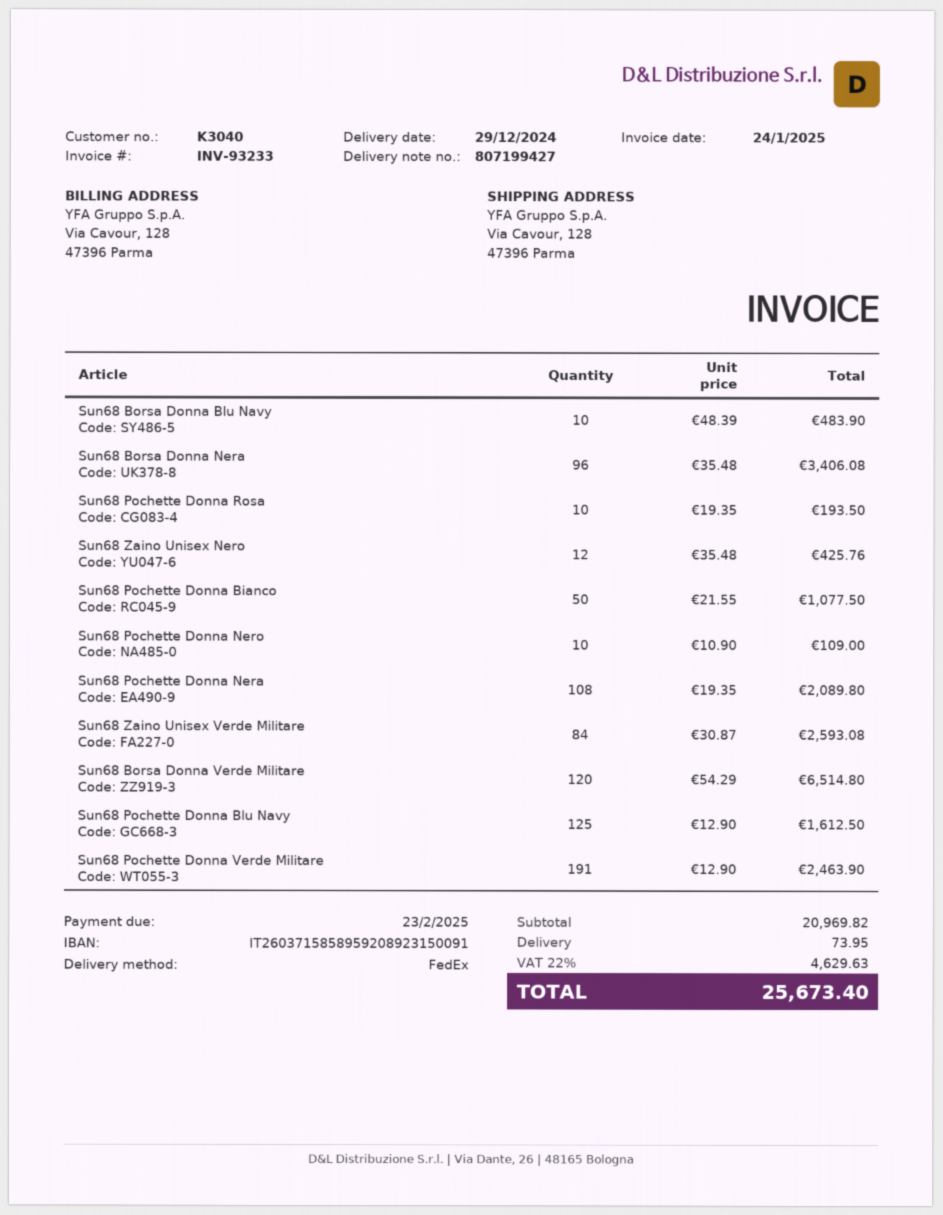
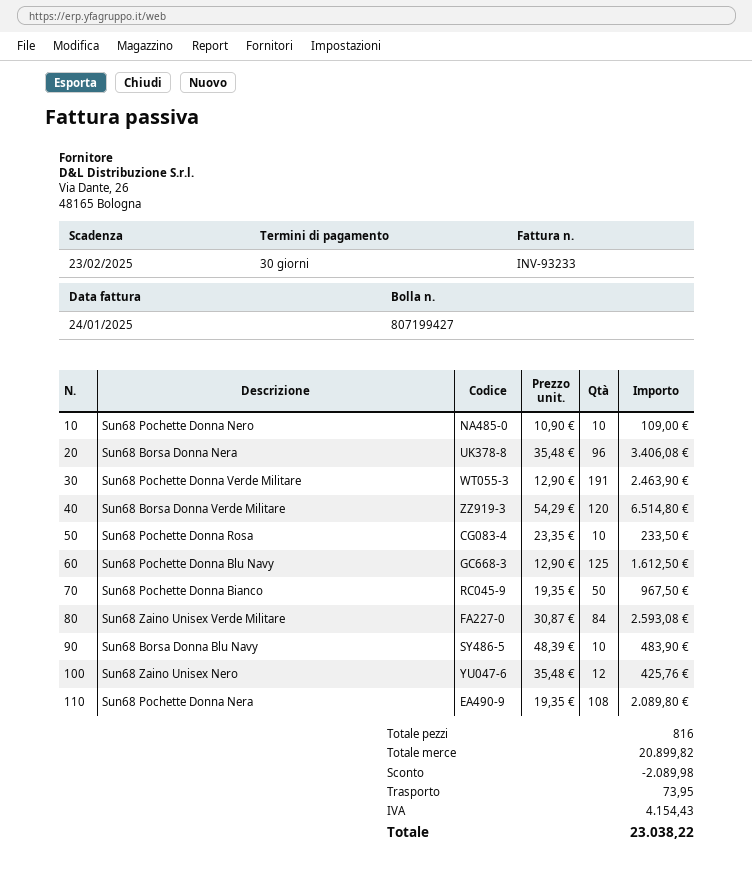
Sun68 Pochette Donna Rosa: 10 x 19.35 = 193.50 -> 10 x 23.35 = 233.50
Sun68 Pochette Donna Bianco: 50 x 21.55 = 1077.50 -> 50 x 19.35 = 967.50
subtotal: 20969.82 -> 20899.82
discount: none -> 2089.98
tax: 4629.63 -> 4154.43
total: 25673.40 -> 23038.22

